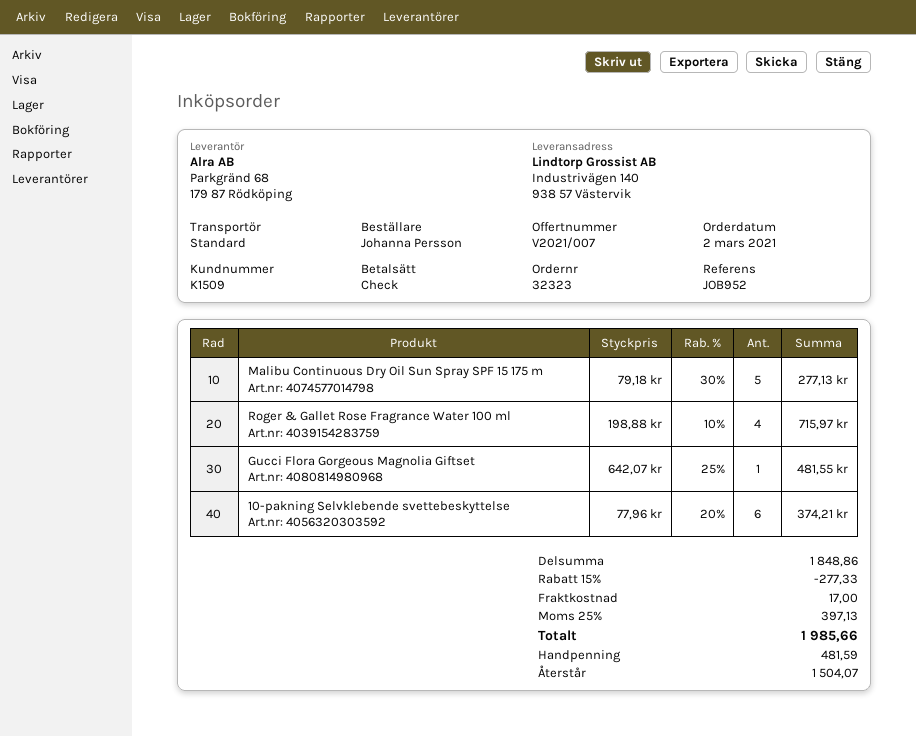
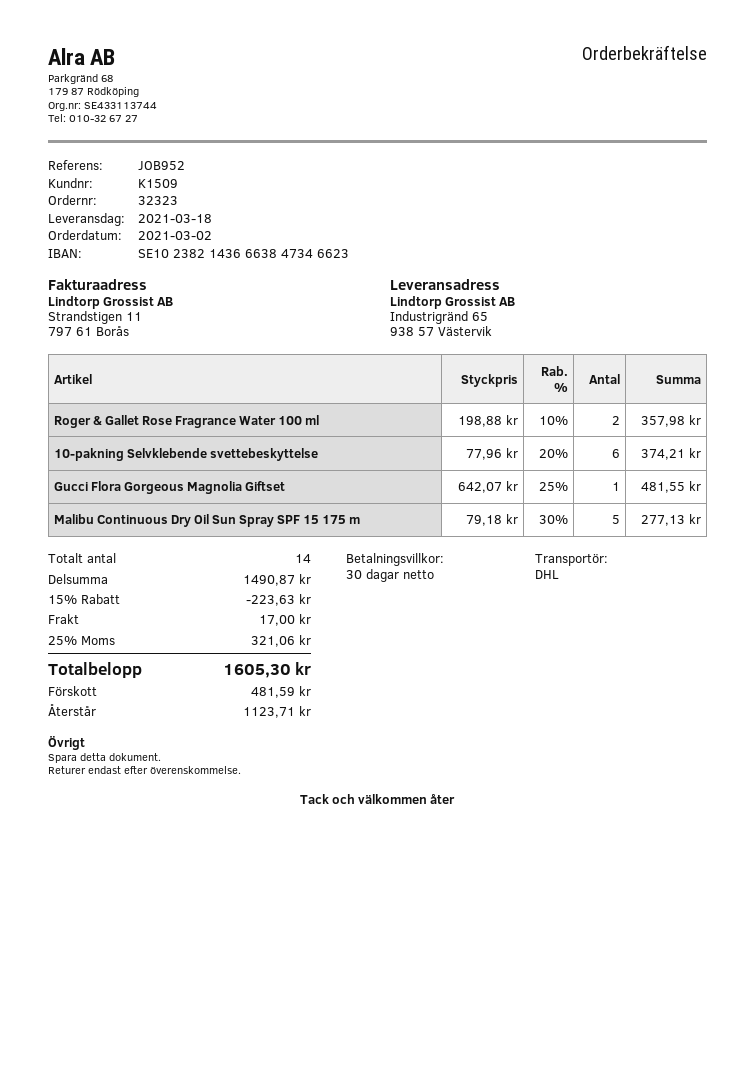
shipping method: standard -> DHL
ship to: Industrivägen 140, 938 57 Västervik -> Industrigränd 65, 938 57 Västervik
Roger & Gallet Rose Fragrance Water 100 ml: 4 x 198.88 - 10% = 715.97 -> 2 x 198.88 - 10% = 357.98
subtotal: 1848.86 -> 1490.87
discount: 15% = 277.33 -> 15% = 223.63
tax: 25% = 397.13 -> 25% = 321.06
total: 1985.66 -> 1605.30
balance: 1504.07 -> 1123.71

